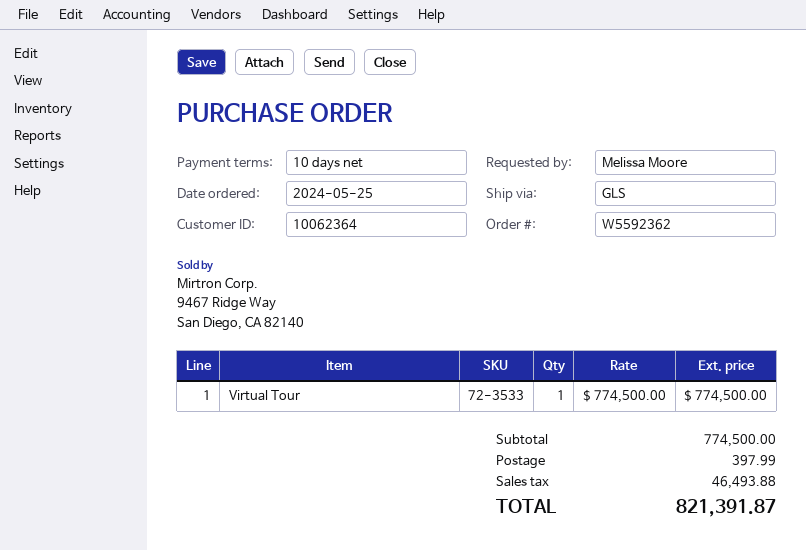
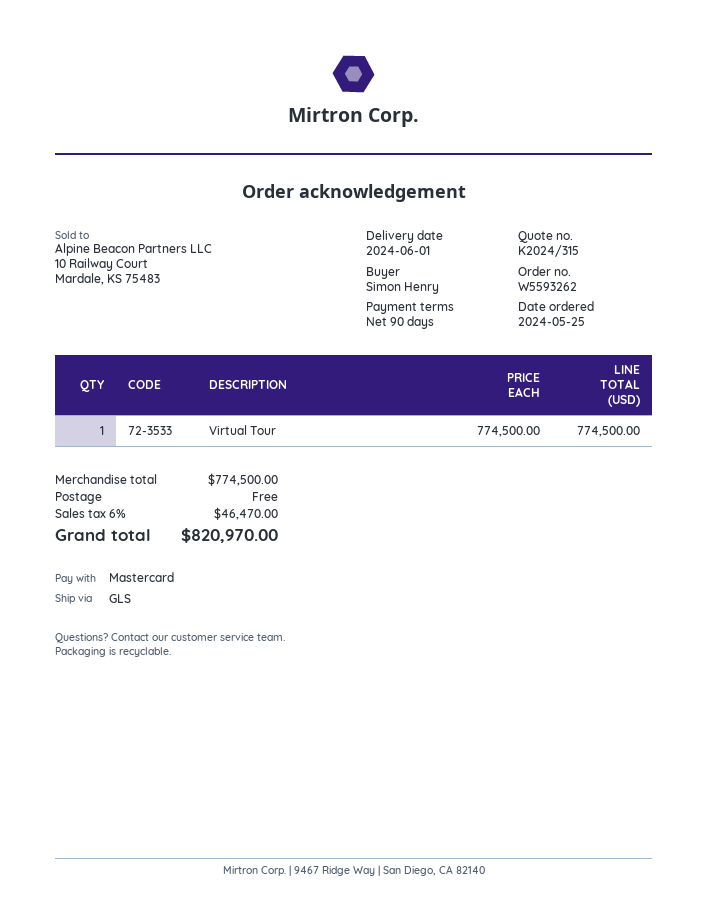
order number: W5592362 -> W5593262
payment terms: 10 days -> 90 days
ordered by: Melissa Moore -> Simon Henry
shipping: 397.99 -> 0.00
tax: 46493.88 -> 46470.00
total: 821391.87 -> 820970.00

